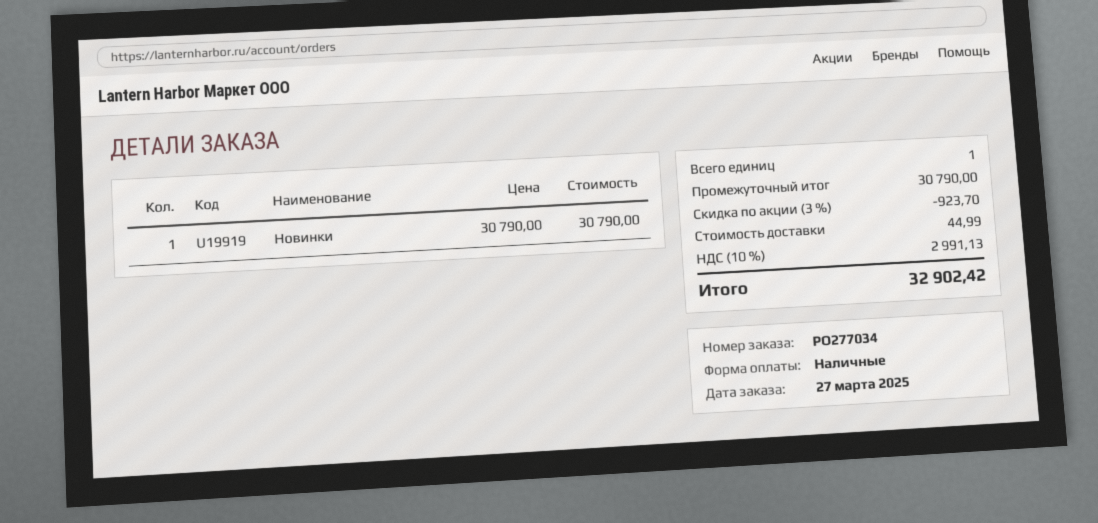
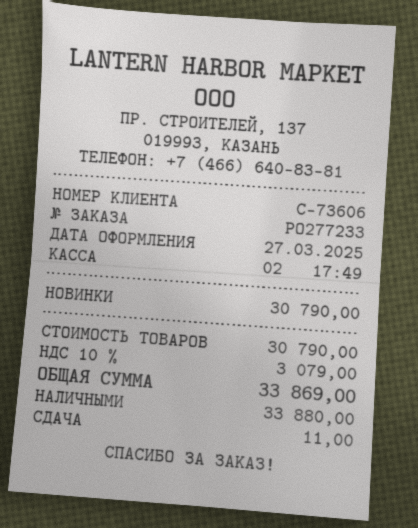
order number: PO277034 -> PO277233
discount: 3% = 923.70 -> none
shipping: 44.99 -> none
tax: 10% = 2991.13 -> 10% = 3079.00
total: 32902.42 -> 33869.00

